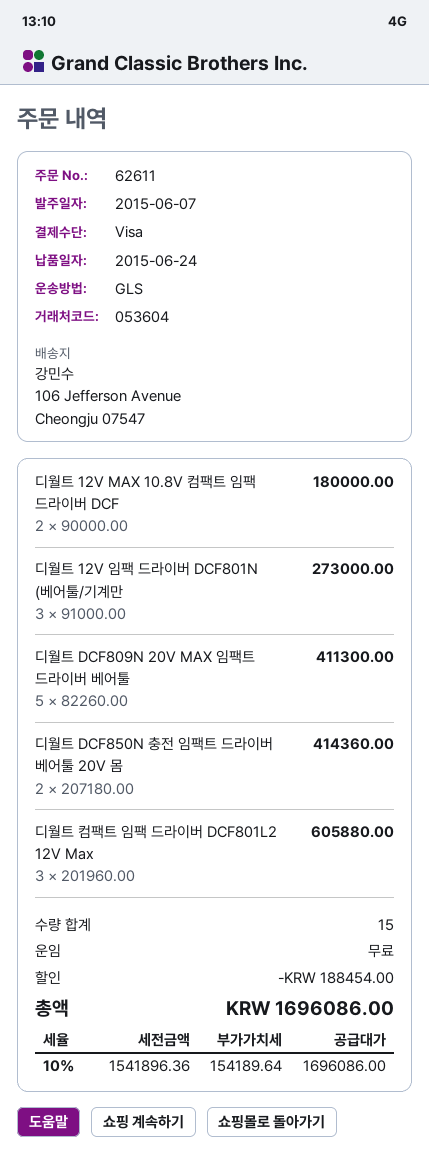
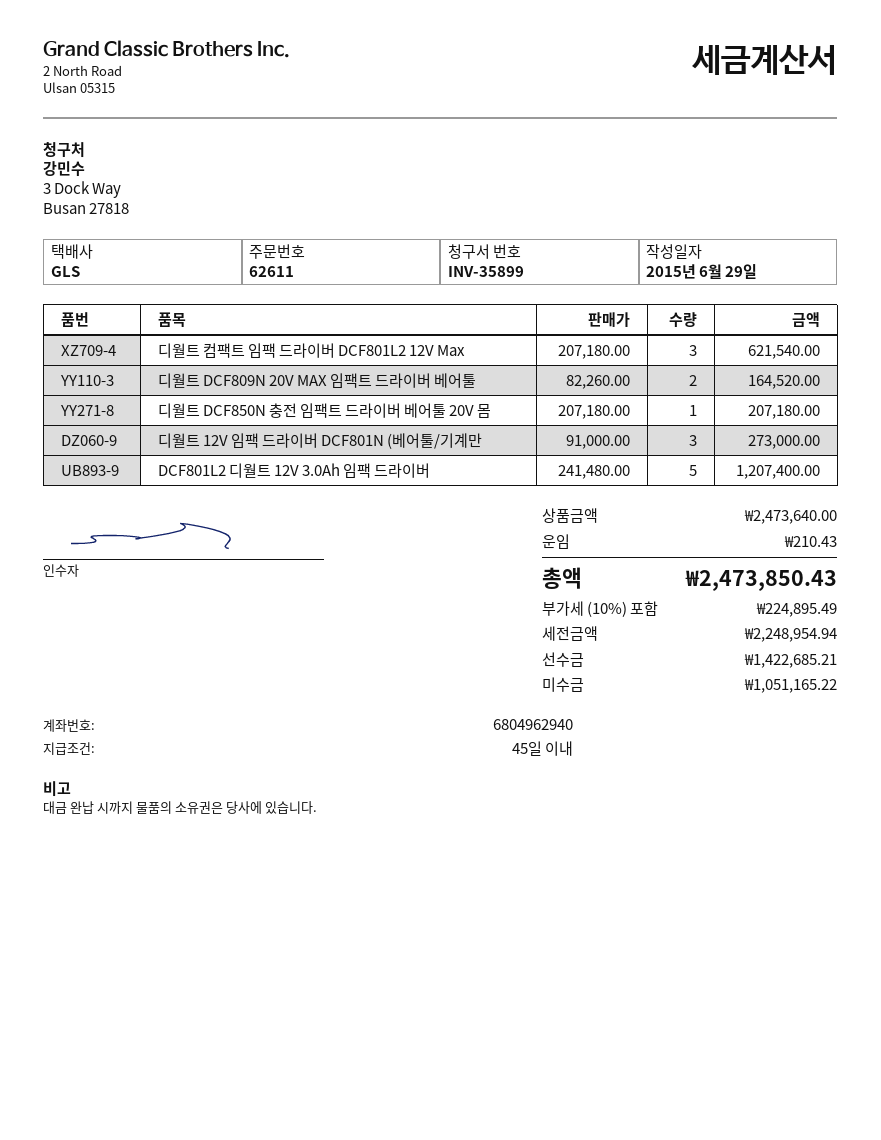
디월트 12V MAX 10.8V 컴팩트 임팩 드라이버 DCF: 2 x 90000.00 = 180000.00 -> none
디월트 DCF809N 20V MAX 임팩트 드라이버 베어툴: 5 x 82260.00 = 411300.00 -> 2 x 82260.00 = 164520.00
디월트 DCF850N 충전 임팩트 드라이버 베어툴 20V 몸: 2 x 207180.00 = 414360.00 -> 1 x 207180.00 = 207180.00
디월트 컴팩트 임팩 드라이버 DCF801L2 12V Max: 3 x 201960.00 = 605880.00 -> 3 x 207180.00 = 621540.00
DCF801L2 디월트 12V 3.0Ah 임팩 드라이버: none -> 5 x 241480.00 = 1207400.00
discount: 188454.00 -> none
shipping: 0.00 -> 210.43
net: 1541896.36 -> 2248954.94
tax: 10% = 154189.64 -> 10% = 224895.49
total: 1696086.00 -> 2473850.43

